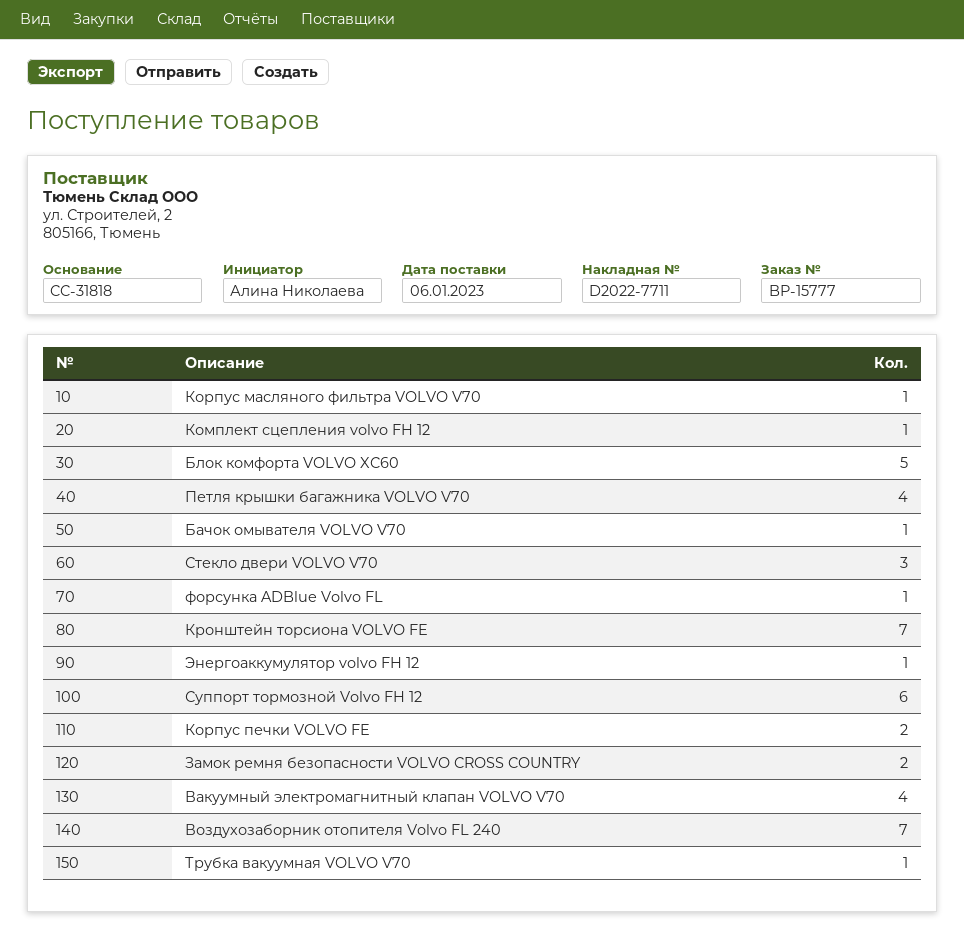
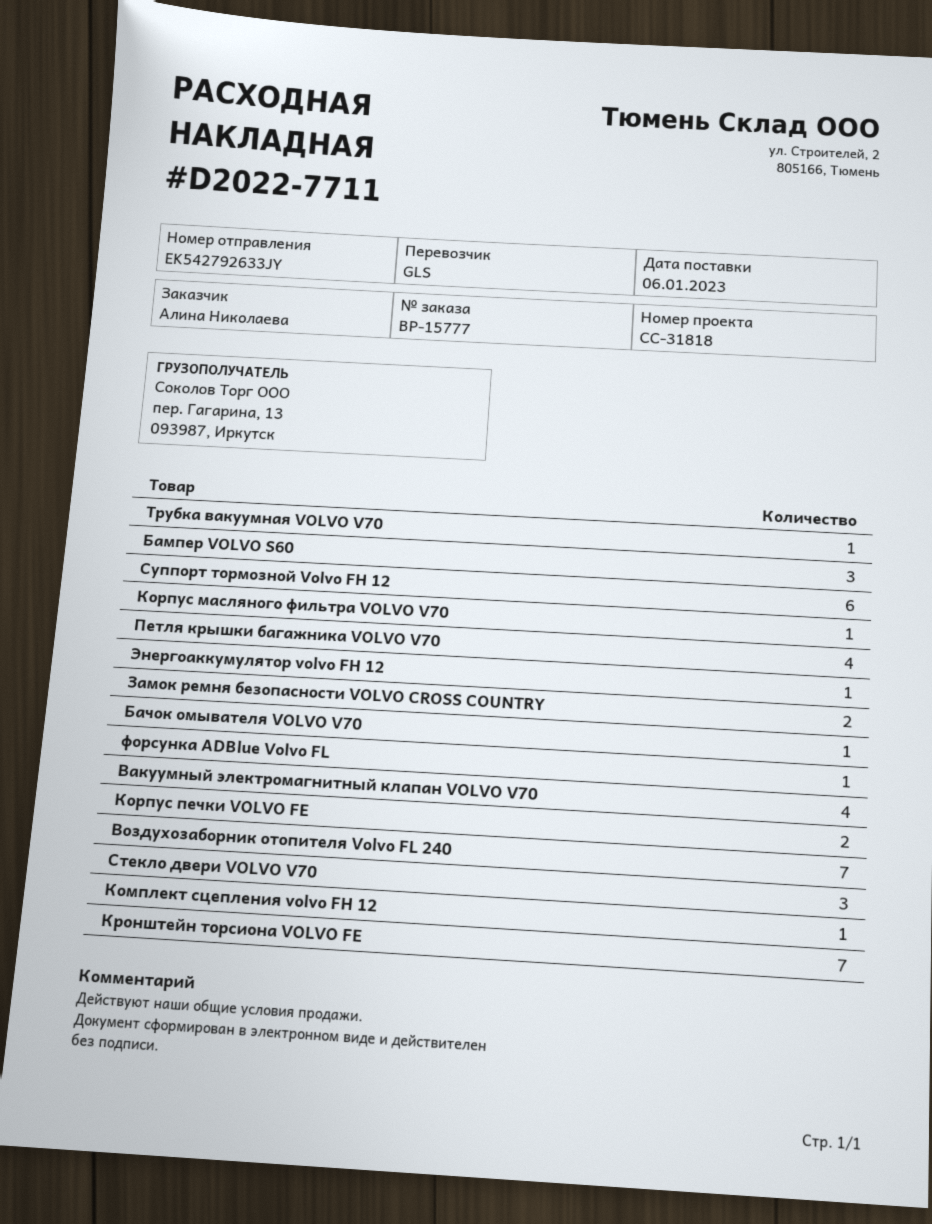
Блок комфорта VOLVO XC60: 5 -> none
Бампер VOLVO S60: none -> 3

